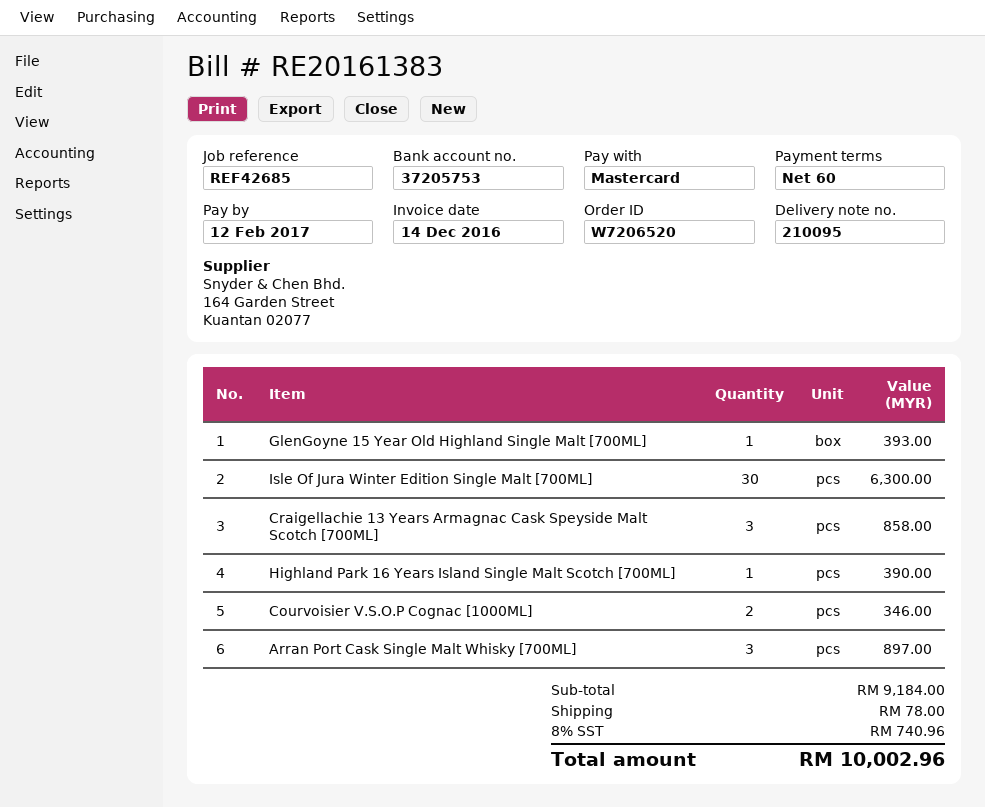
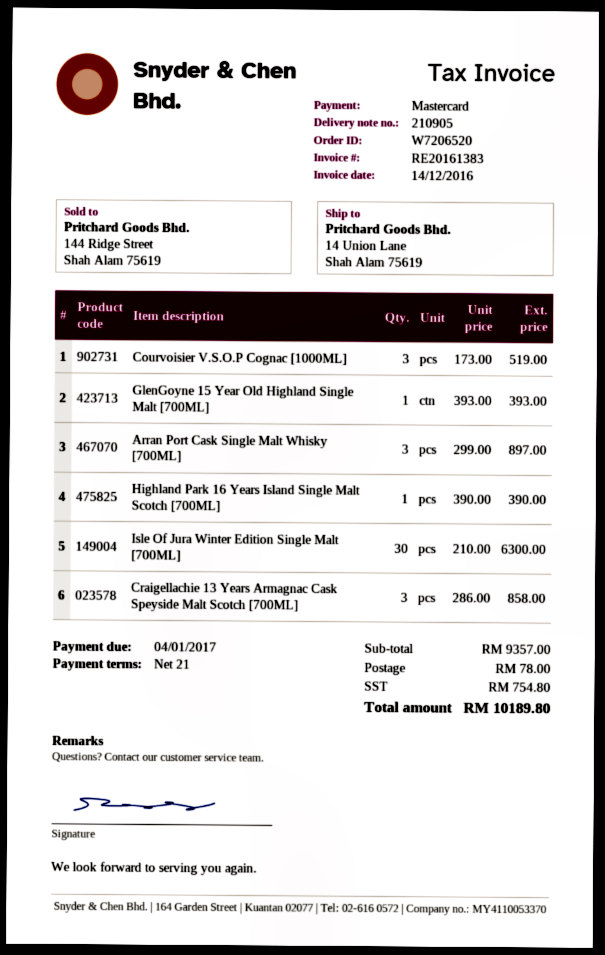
delivery note number: 210095 -> 210905
payment terms: 60 days -> 21 days
due date: 2017-02-12 -> 2017-01-04
Courvoisier V.S.O.P Cognac [1000ML]: 2 for 346.00 -> 3 for 519.00
subtotal: 9184.00 -> 9357.00
tax: 740.96 -> 754.80
total: 10002.96 -> 10189.80

